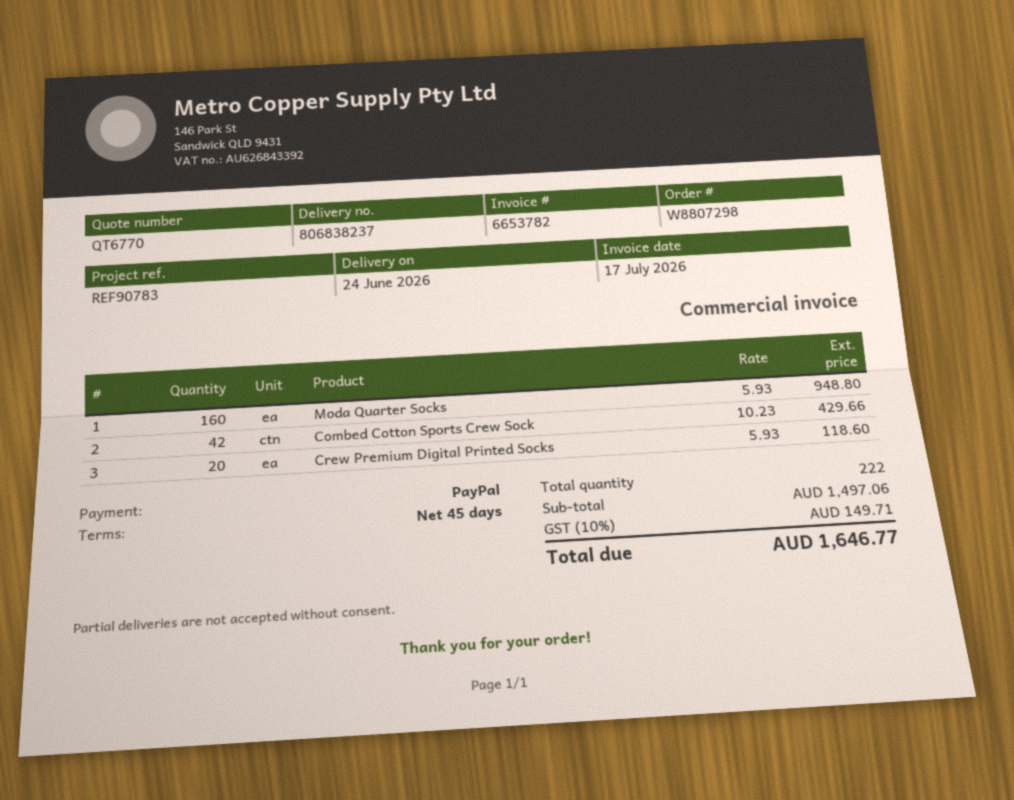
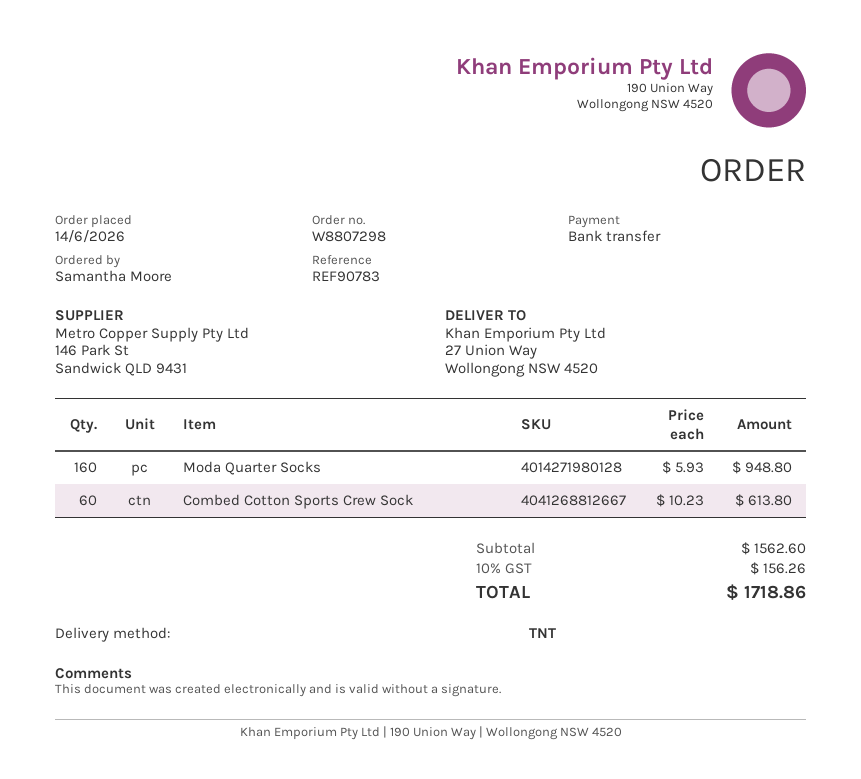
payment method: PayPal -> bank transfer
Combed Cotton Sports Crew Sock: 42 x 10.23 = 429.66 -> 60 x 10.23 = 613.80
Crew Premium Digital Printed Socks: 20 x 5.93 = 118.60 -> none
subtotal: 1497.06 -> 1562.60
tax: 10% = 149.71 -> 10% = 156.26
total: 1646.77 -> 1718.86

